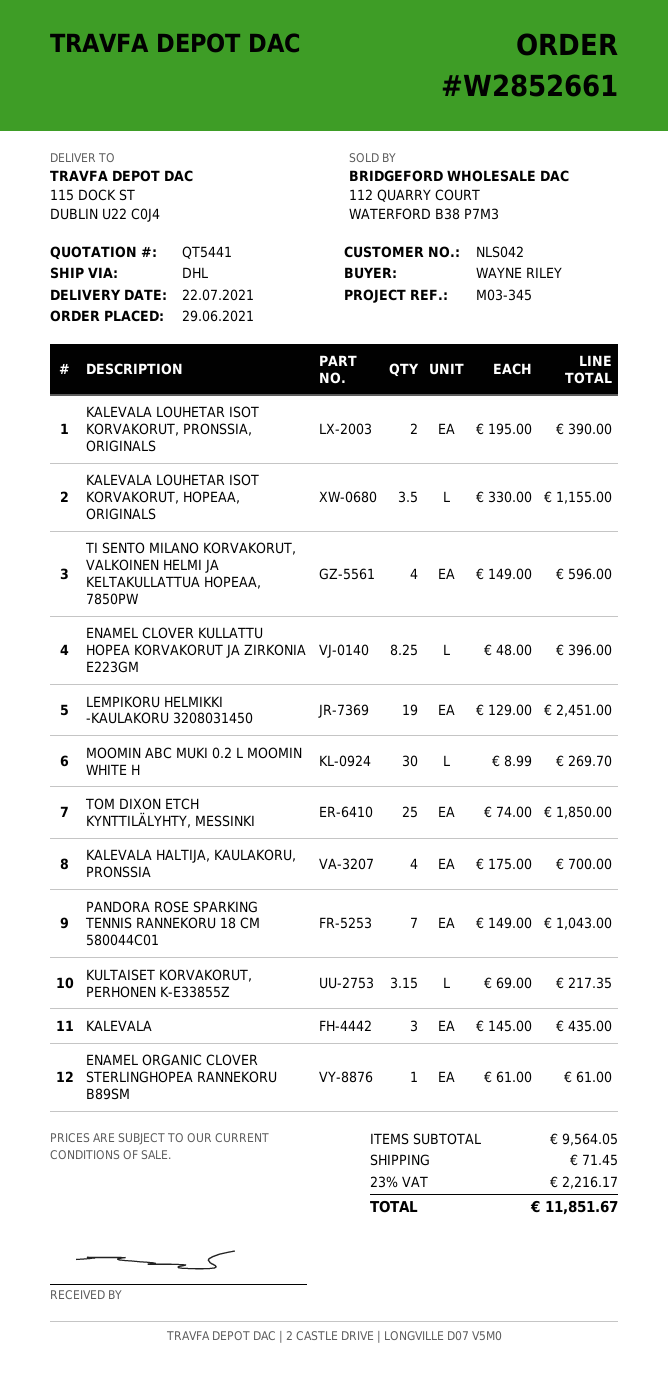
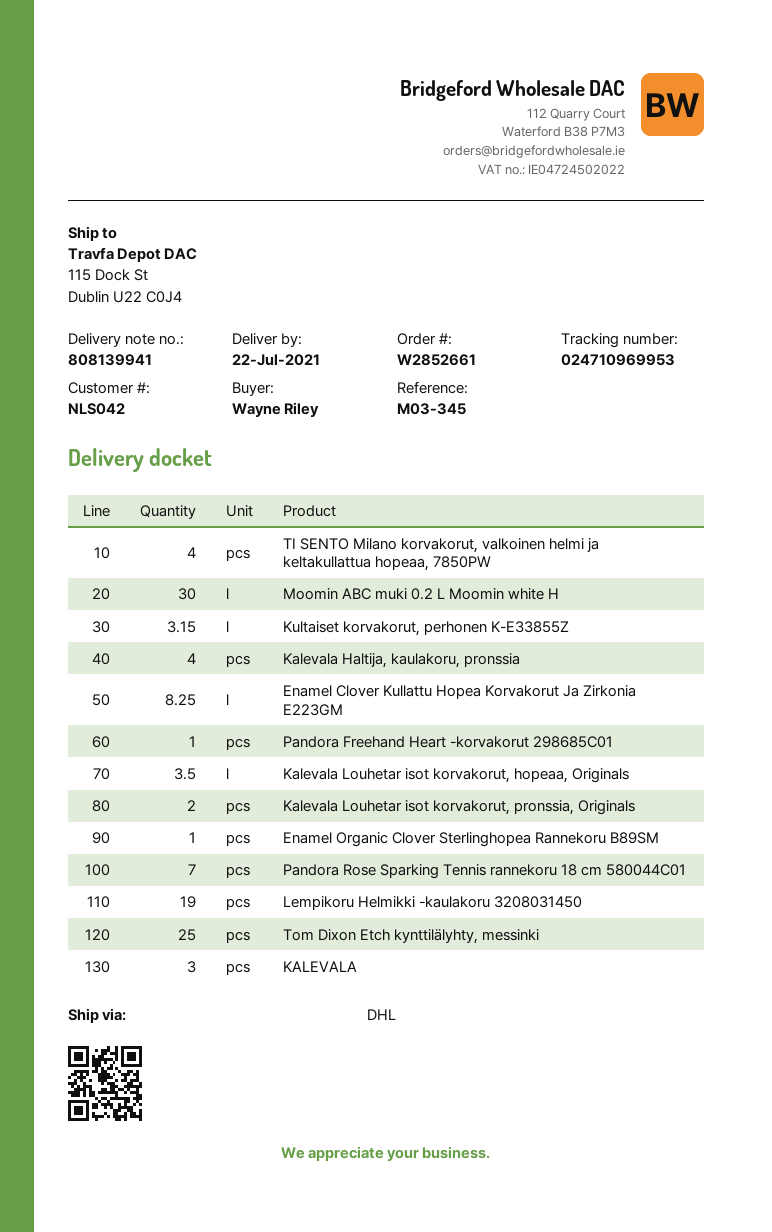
Pandora Freehand Heart -korvakorut 298685C01: none -> 1

